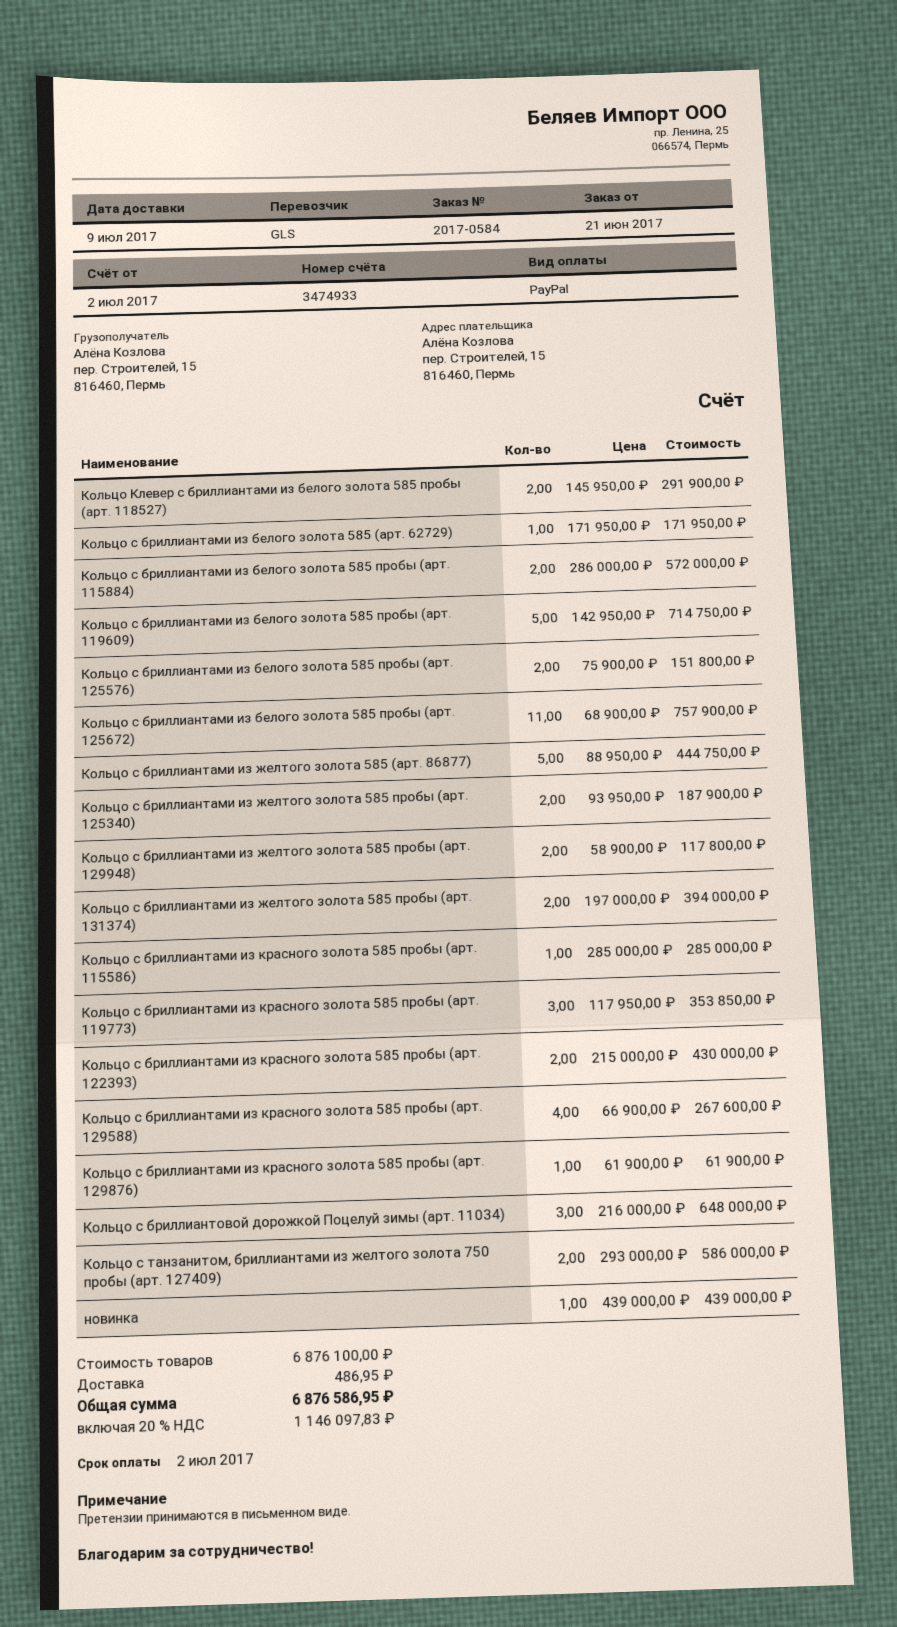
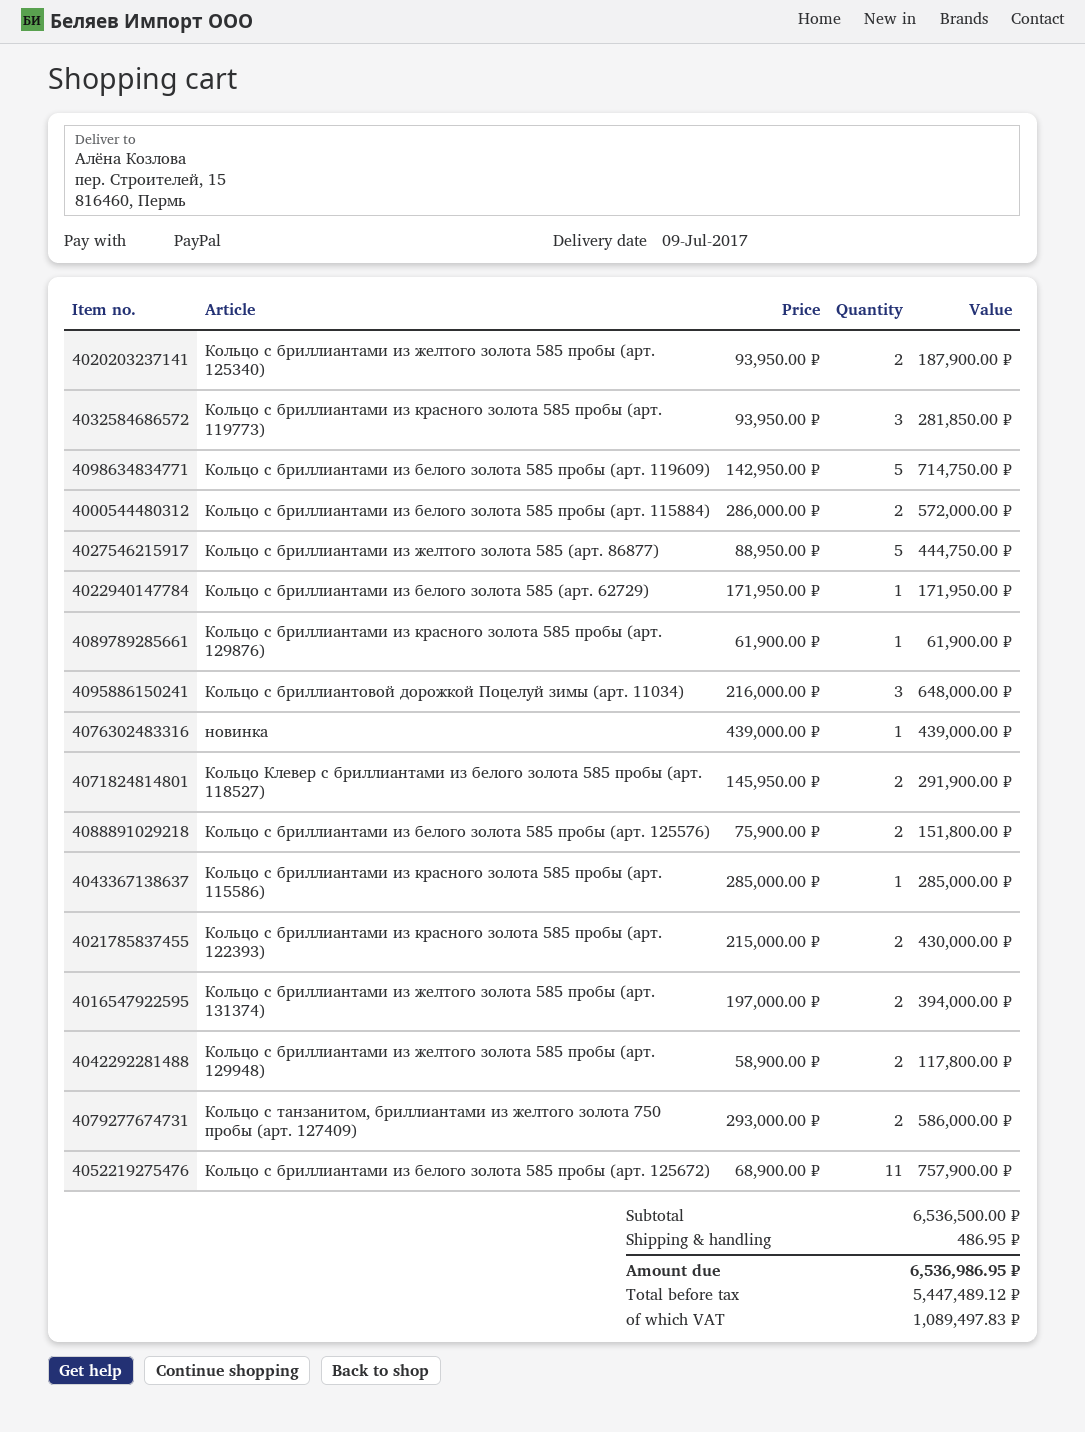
Кольцо с бриллиантами из красного золота 585 пробы (арт. 119773): 3 x 117950.00 = 353850.00 -> 3 x 93950.00 = 281850.00
Кольцо с бриллиантами из красного золота 585 пробы (арт. 129588): 4 x 66900.00 = 267600.00 -> none
subtotal: 6876100.00 -> 6536500.00
tax: 1146097.83 -> 1089497.83
total: 6876586.95 -> 6536986.95

